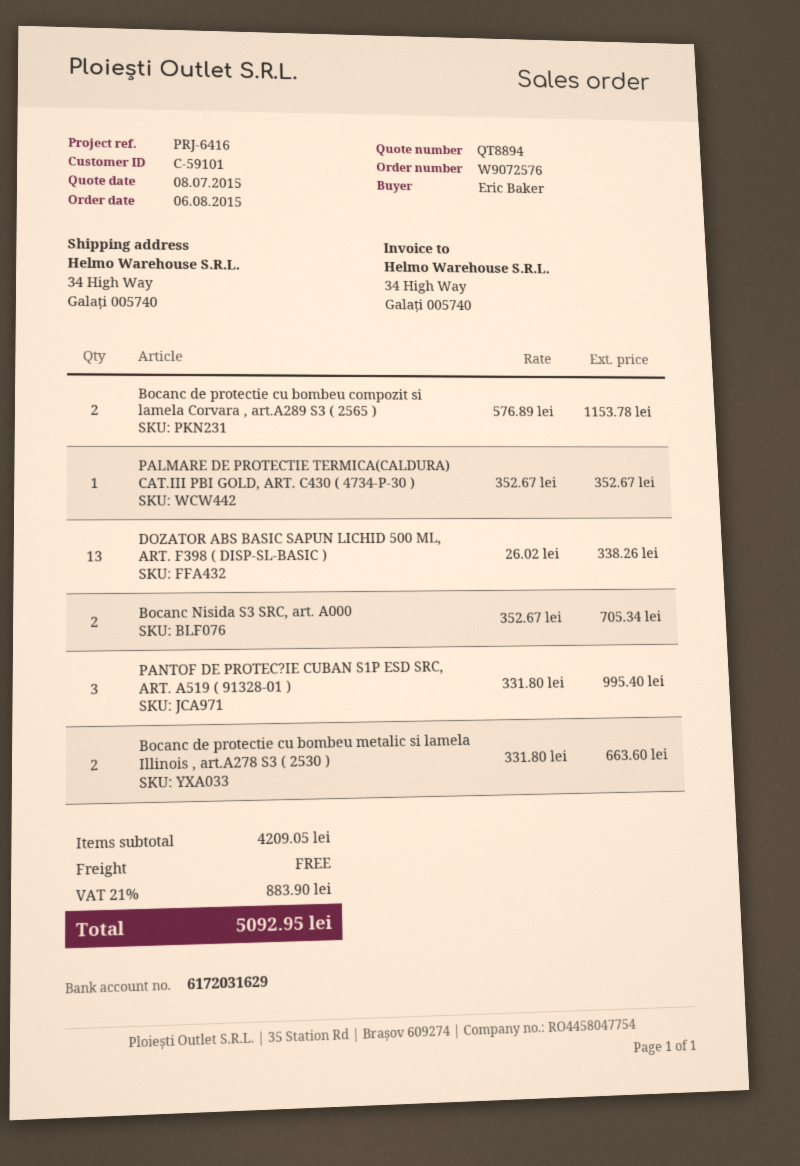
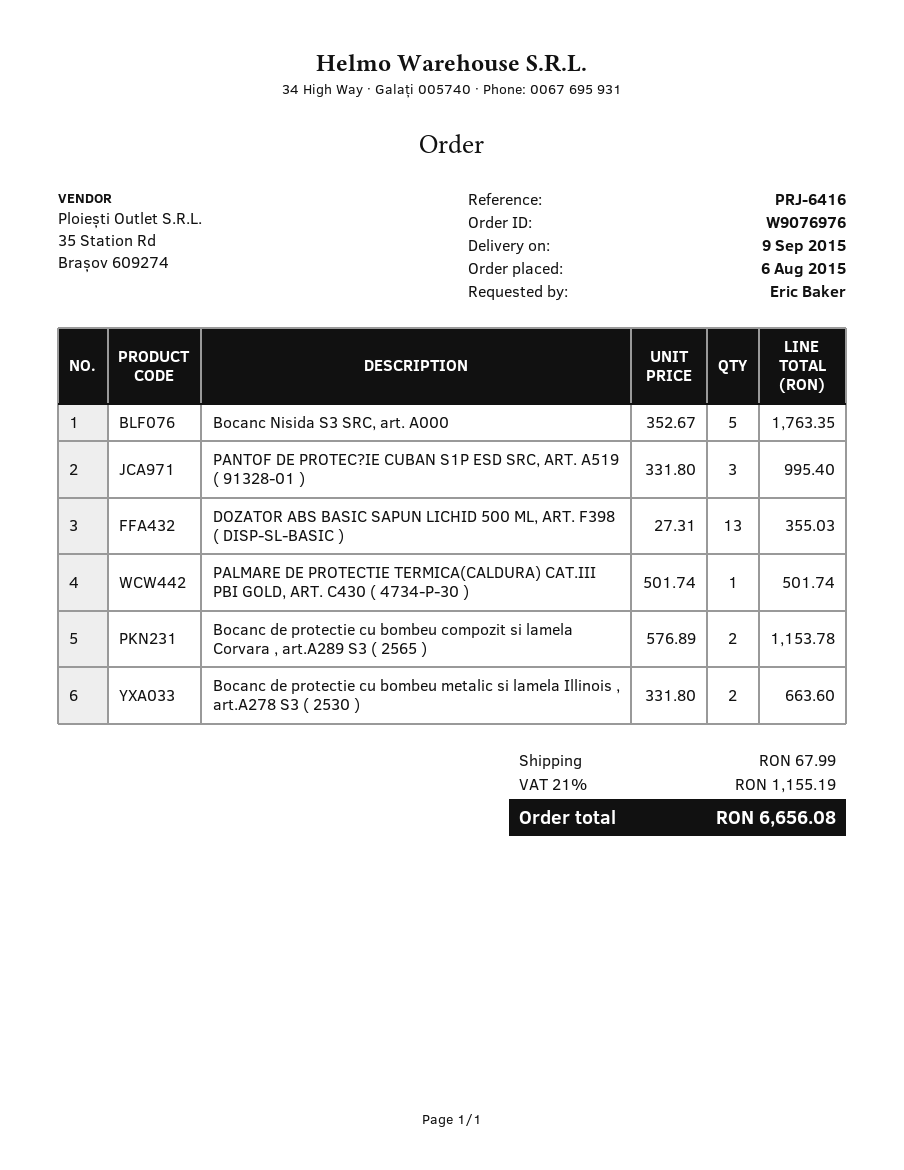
order number: W9072576 -> W9076976
PALMARE DE PROTECTIE TERMICA(CALDURA) CAT.III PBI GOLD, ART. C430 ( 4734-P-30 ): 1 x 352.67 = 352.67 -> 1 x 501.74 = 501.74
DOZATOR ABS BASIC SAPUN LICHID 500 ML, ART. F398 ( DISP-SL-BASIC ): 13 x 26.02 = 338.26 -> 13 x 27.31 = 355.03
Bocanc Nisida S3 SRC, art. A000: 2 x 352.67 = 705.34 -> 5 x 352.67 = 1763.35
shipping: 0.00 -> 67.99
tax: 21% = 883.90 -> 21% = 1155.19
total: 5092.95 -> 6656.08

